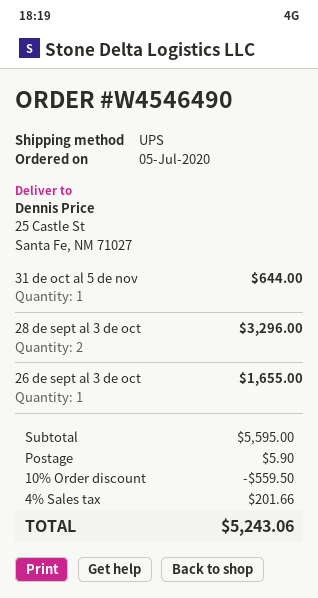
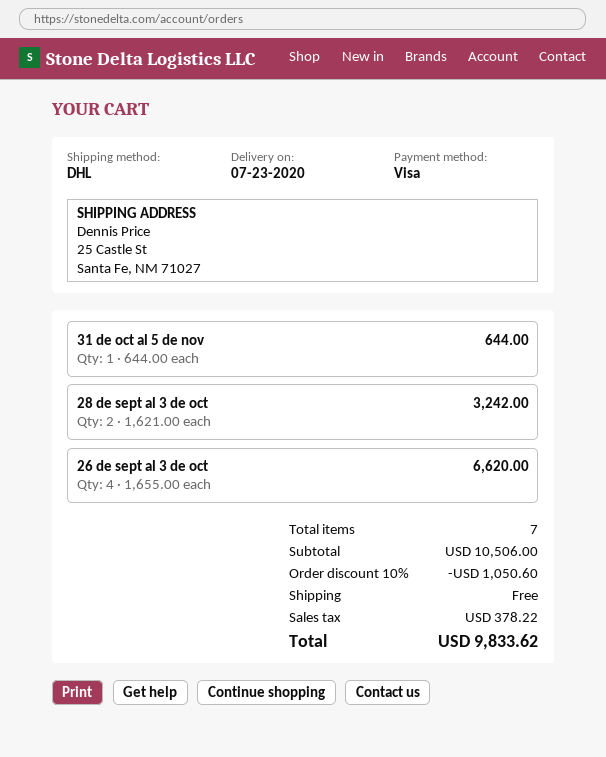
shipping method: UPS -> DHL
28 de sept al 3 de oct: 2 for 3296.00 -> 2 for 3242.00
26 de sept al 3 de oct: 1 for 1655.00 -> 4 for 6620.00
subtotal: 5595.00 -> 10506.00
discount: 10% = 559.50 -> 10% = 1050.60
shipping: 5.90 -> 0.00
tax: 201.66 -> 378.22
total: 5243.06 -> 9833.62

